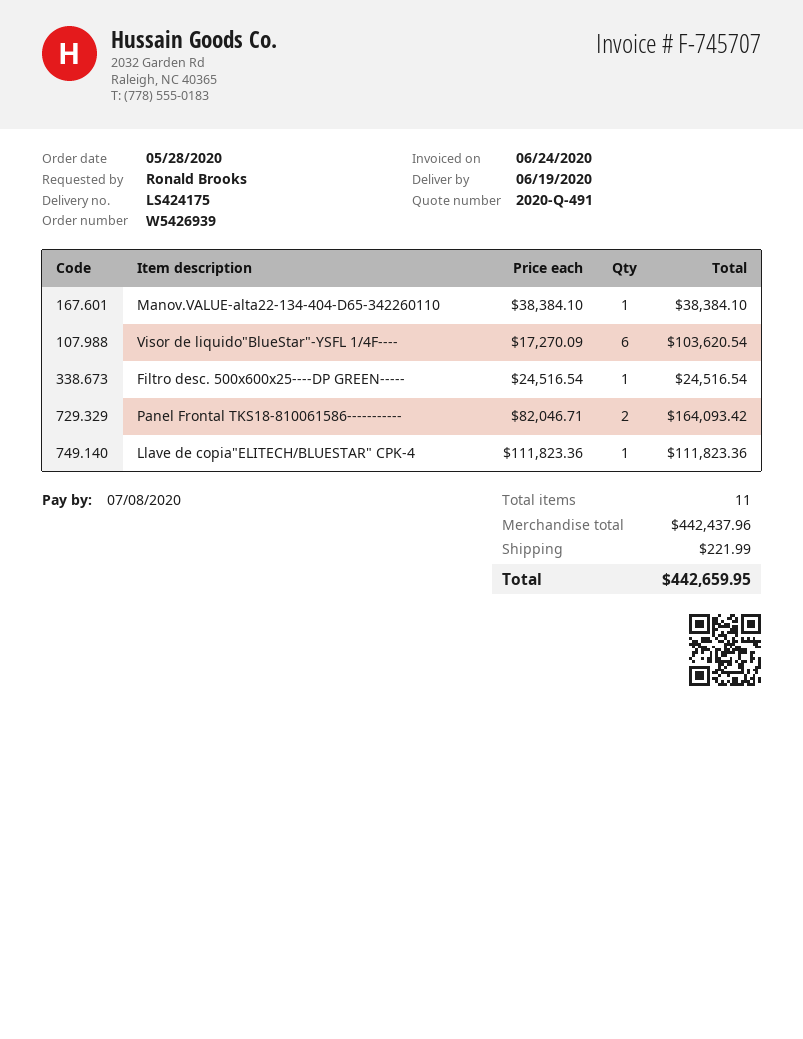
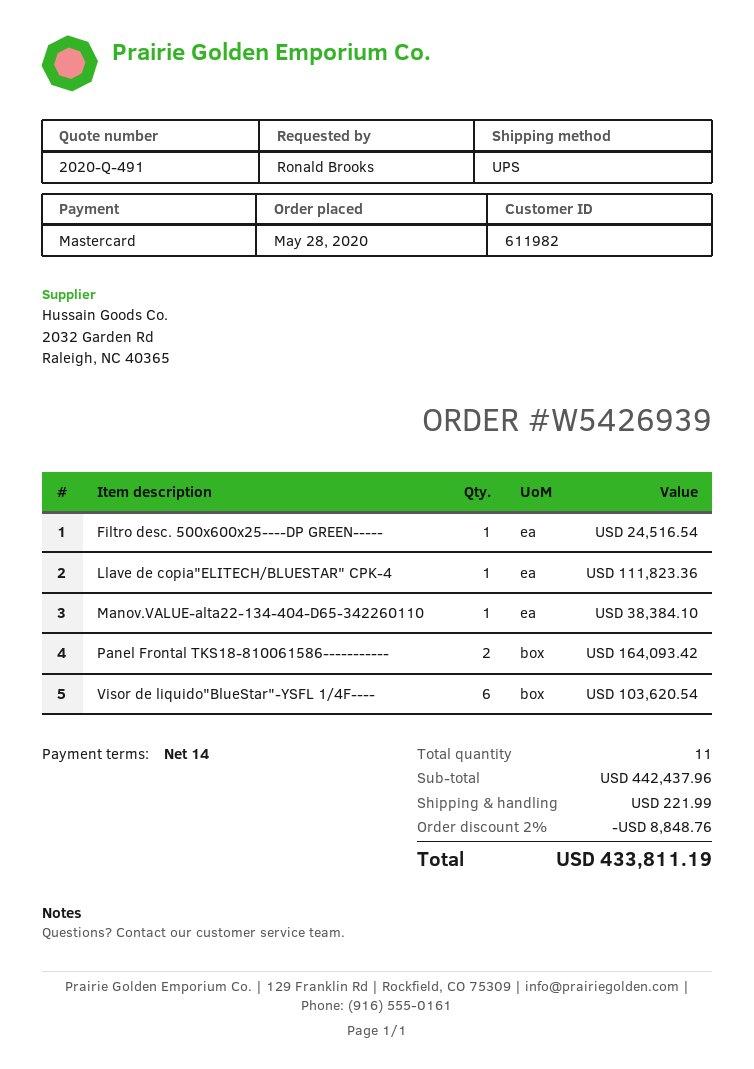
discount: none -> 2% = 8848.76
total: 442659.95 -> 433811.19

